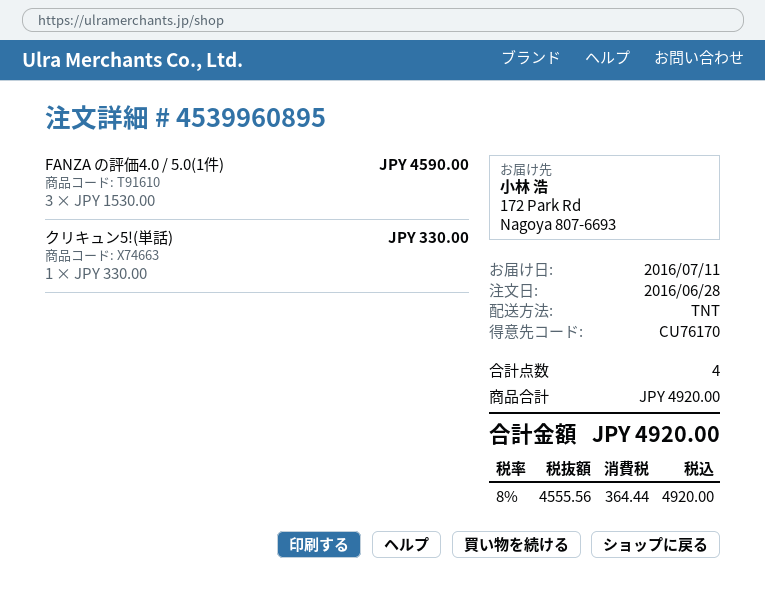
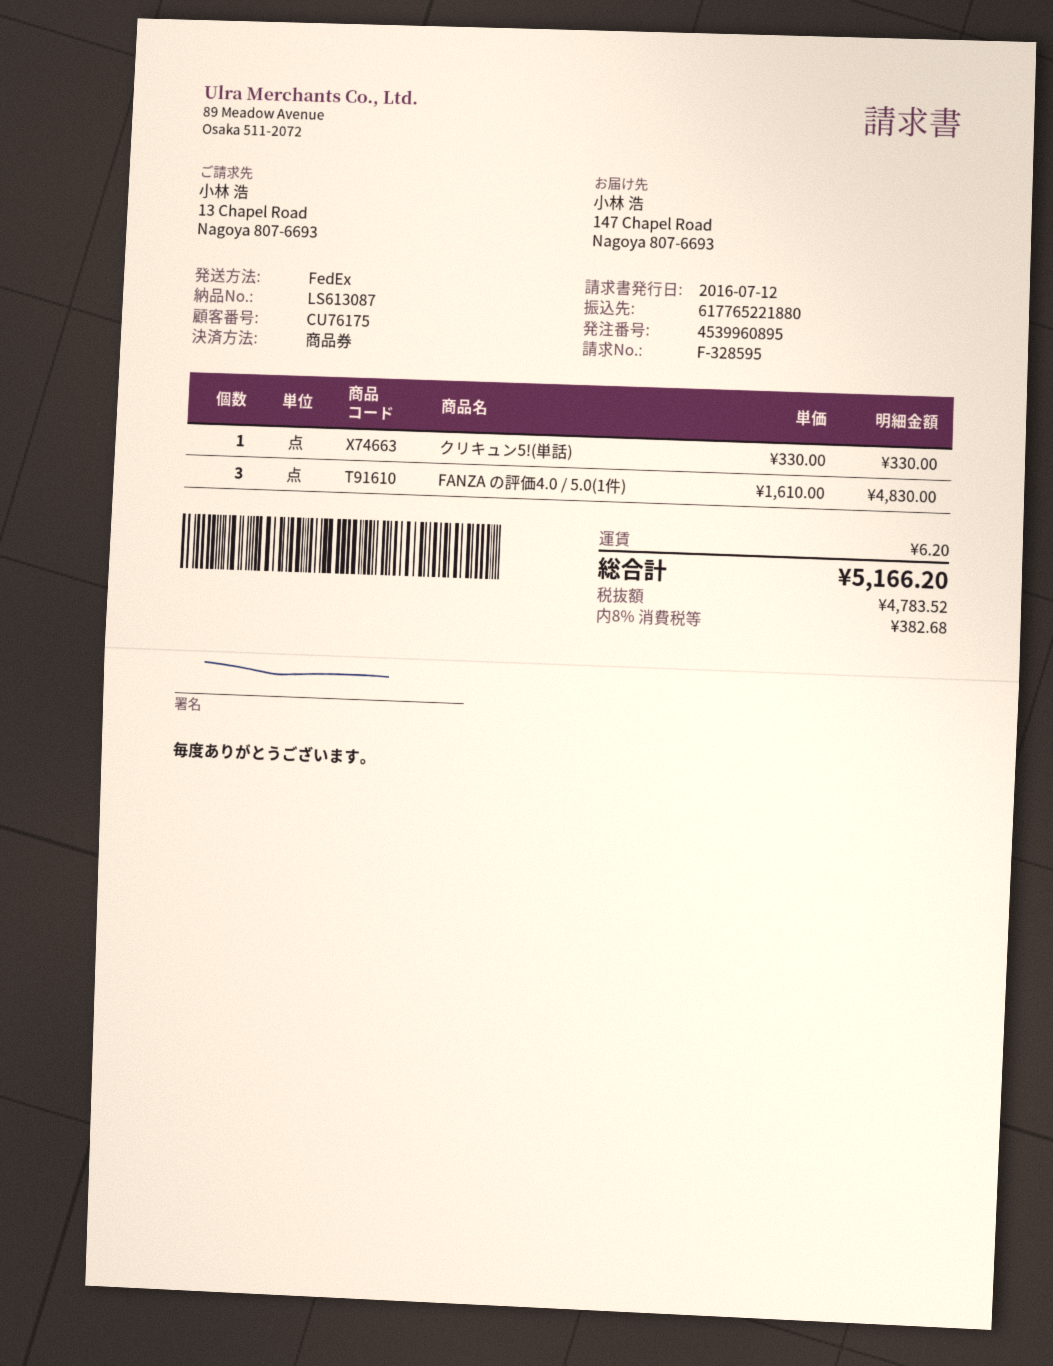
customer number: CU76170 -> CU76175
shipping method: TNT -> FedEx
ship to: 172 Park Rd, Nagoya 807-6693 -> 147 Chapel Road, Nagoya 807-6693
FANZA の評価4.0 / 5.0(1件): 3 x 1530.00 = 4590.00 -> 3 x 1610.00 = 4830.00
shipping: none -> 6.20
net: 4555.56 -> 4783.52
tax: 8% = 364.44 -> 8% = 382.68
total: 4920.00 -> 5166.20

